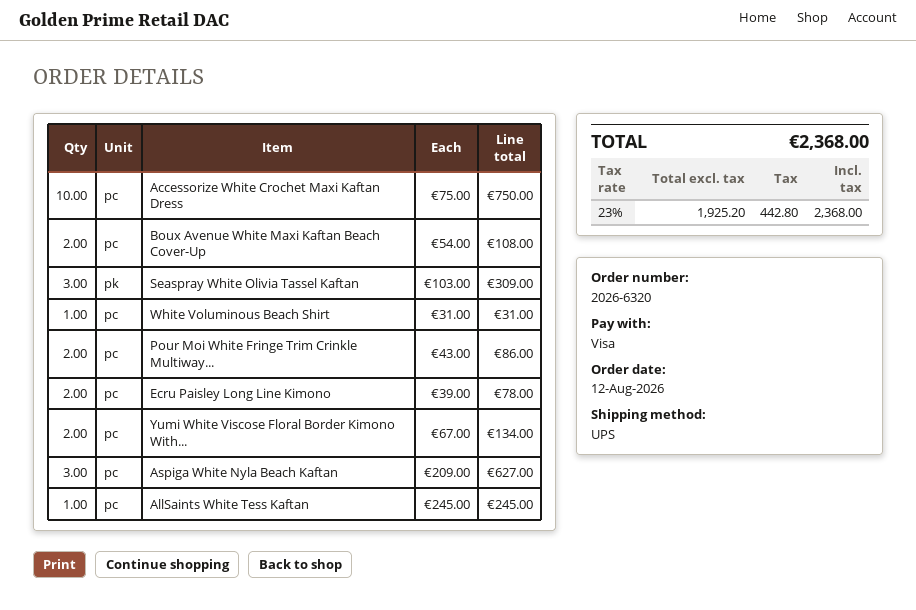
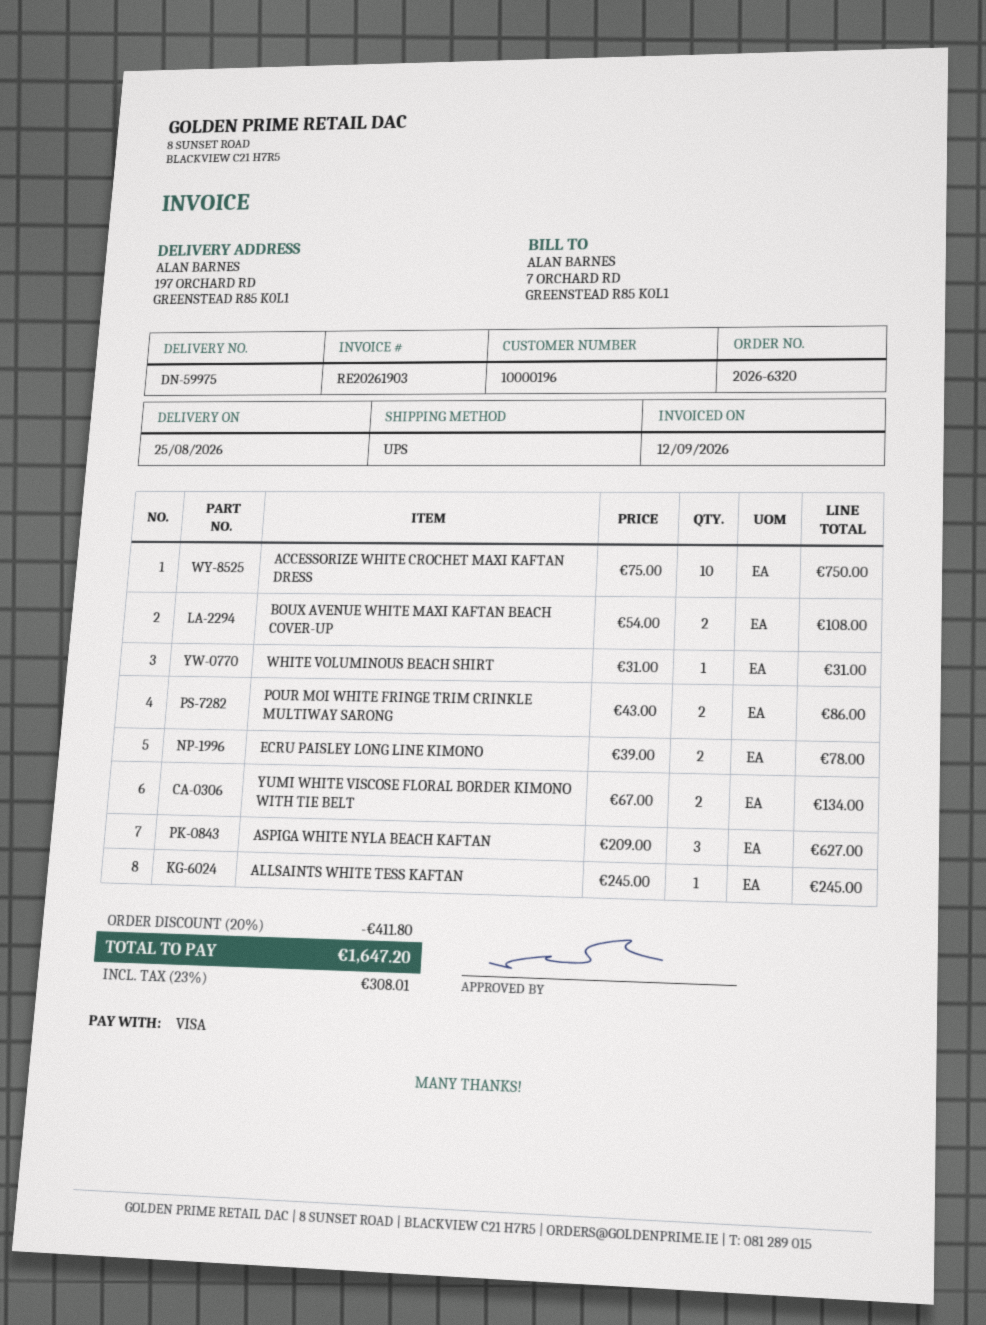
Seaspray White Olivia Tassel Kaftan: 3 x 103.00 = 309.00 -> none
discount: none -> 20% = 411.80
tax: 23% = 442.80 -> 23% = 308.01
total: 2368.00 -> 1647.20

